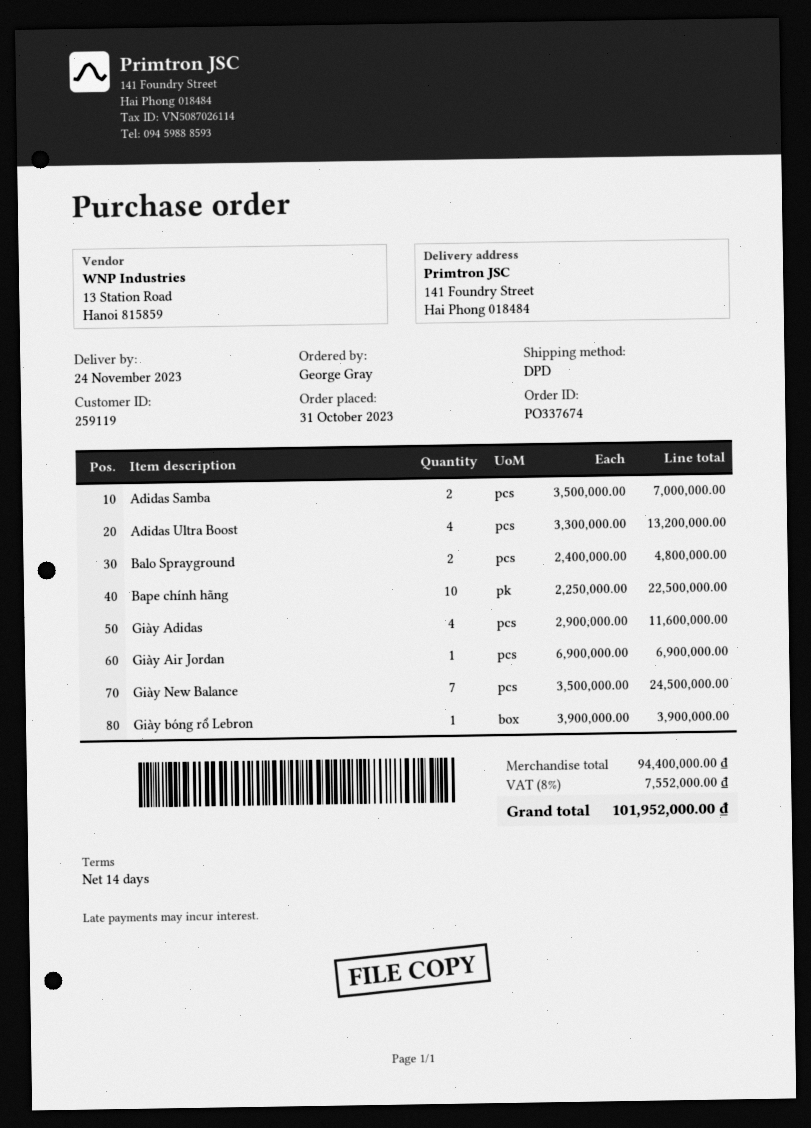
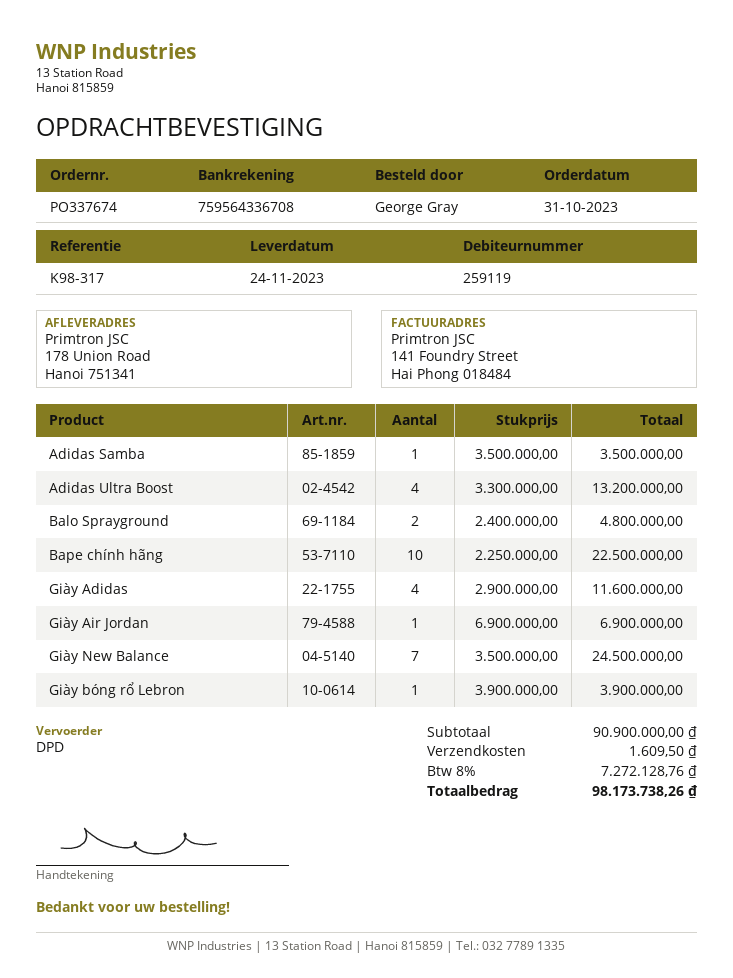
ship to: 141 Foundry Street, Hai Phong 018484 -> 178 Union Road, Hanoi 751341
Adidas Samba: 2 x 3500000.00 = 7000000.00 -> 1 x 3500000.00 = 3500000.00
subtotal: 94400000.00 -> 90900000.00
shipping: none -> 1609.50
tax: 8% = 7552000.00 -> 8% = 7272128.76
total: 101952000.00 -> 98173738.26

